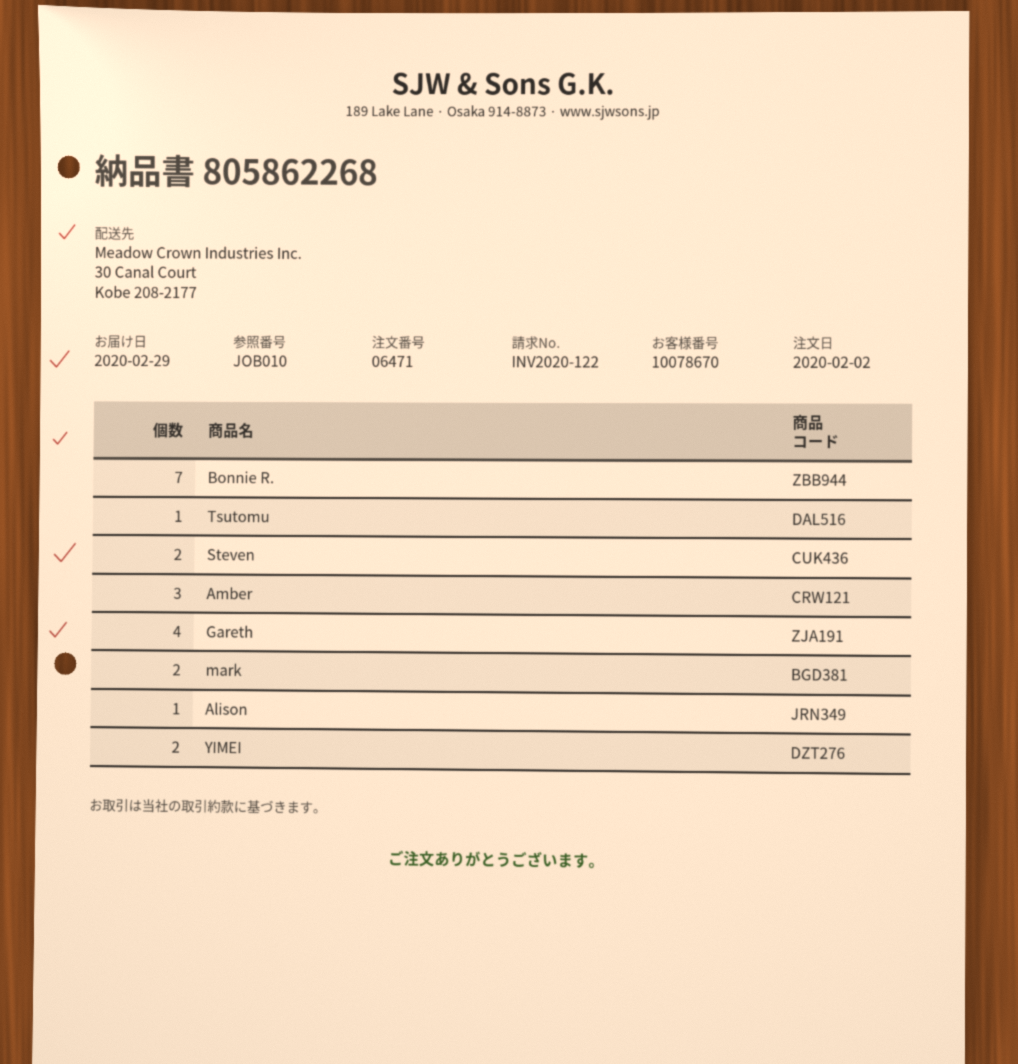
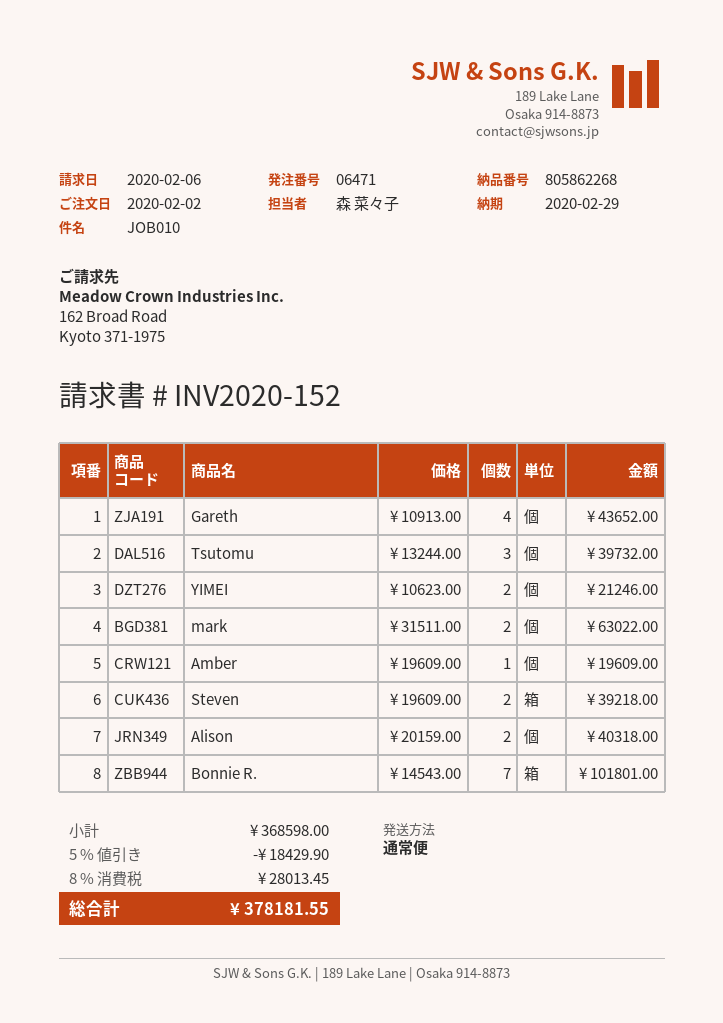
invoice number: INV2020-122 -> INV2020-152
Tsutomu: 1 -> 3
Amber: 3 -> 1
Alison: 1 -> 2

